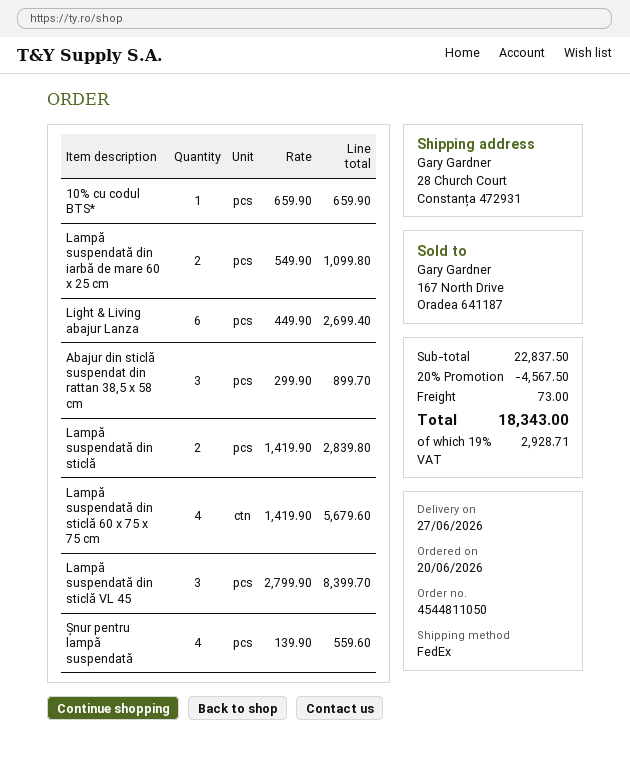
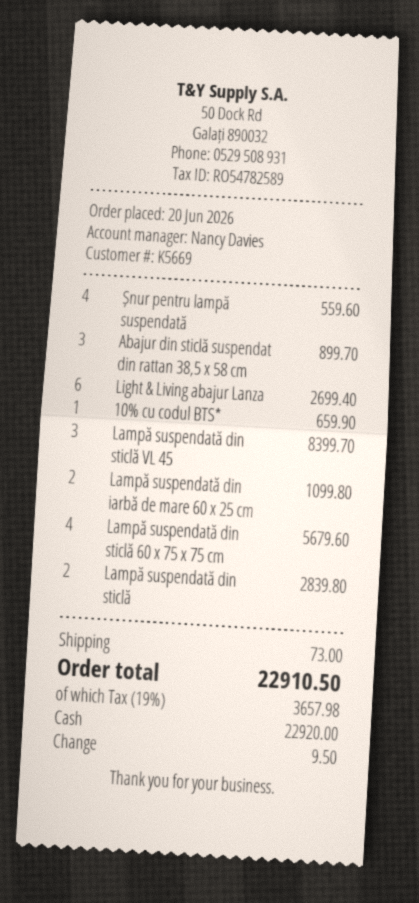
discount: 20% = 4567.50 -> none
tax: 19% = 2928.71 -> 19% = 3657.98
total: 18343.00 -> 22910.50

